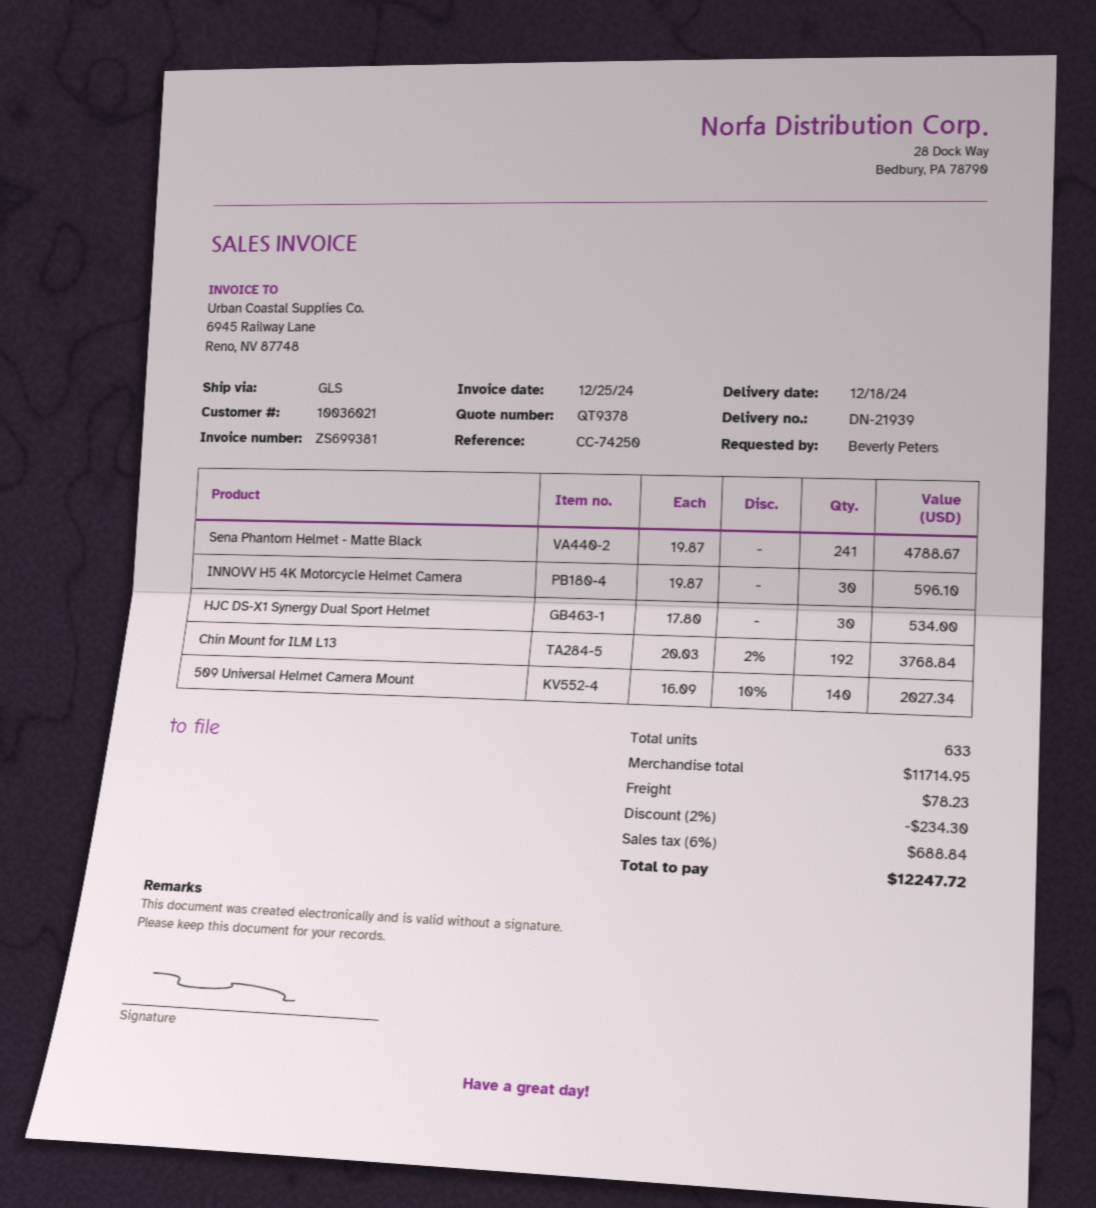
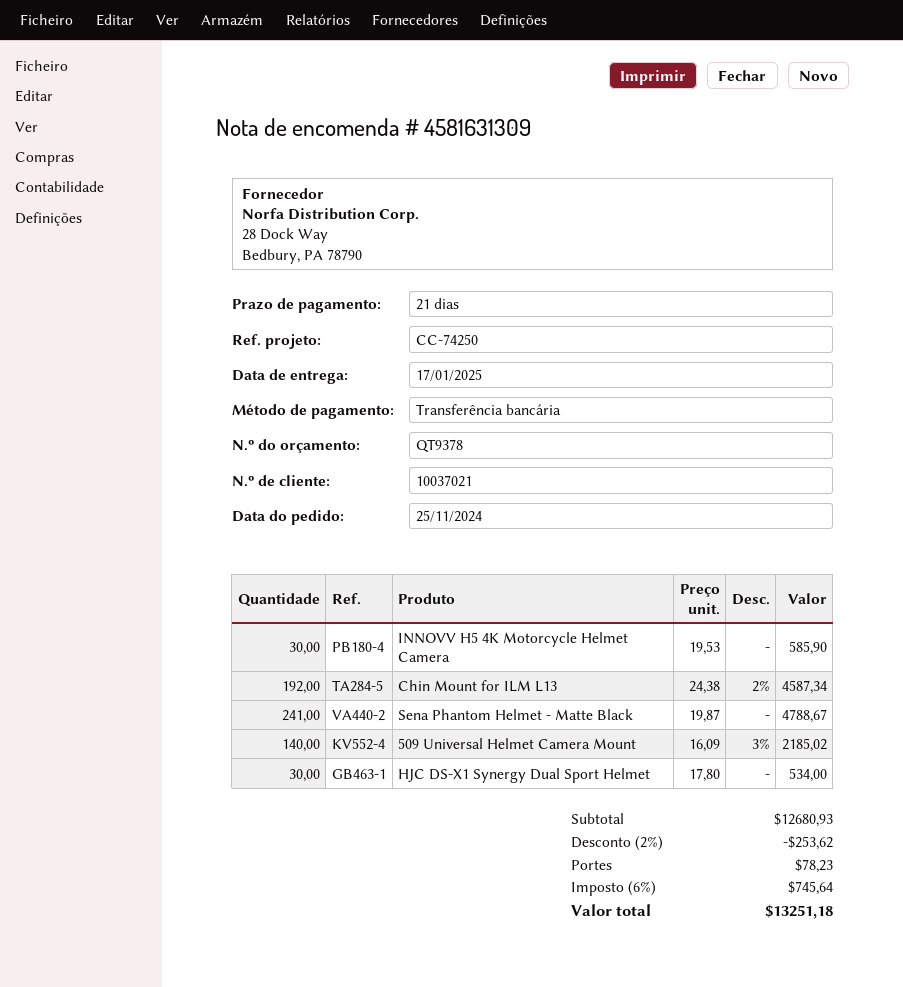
delivery date: 2024-12-18 -> 2025-01-17
customer number: 10036021 -> 10037021
INNOVV H5 4K Motorcycle Helmet Camera: 30 x 19.87 = 596.10 -> 30 x 19.53 = 585.90
Chin Mount for ILM L13: 192 x 20.03 - 2% = 3768.84 -> 192 x 24.38 - 2% = 4587.34
509 Universal Helmet Camera Mount: 140 x 16.09 - 10% = 2027.34 -> 140 x 16.09 - 3% = 2185.02
subtotal: 11714.95 -> 12680.93
discount: 2% = 234.30 -> 2% = 253.62
tax: 6% = 688.84 -> 6% = 745.64
total: 12247.72 -> 13251.18

